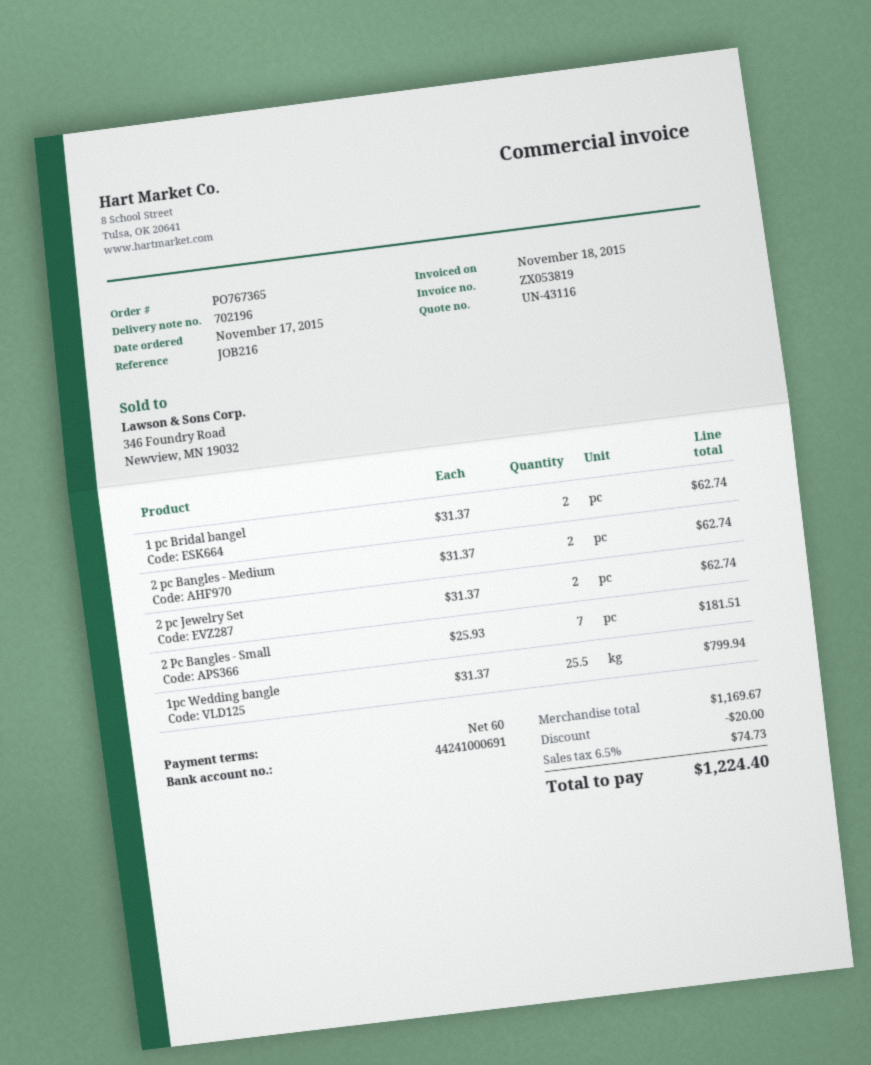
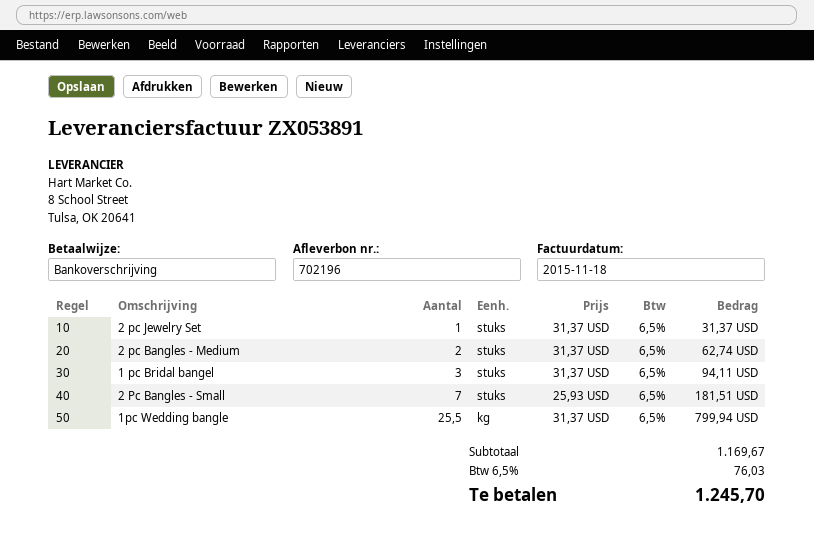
invoice number: ZX053819 -> ZX053891
1 pc Bridal bangel: 2 x 31.37 = 62.74 -> 3 x 31.37 = 94.11
2 pc Jewelry Set: 2 x 31.37 = 62.74 -> 1 x 31.37 = 31.37
discount: 20.00 -> none
tax: 6.5% = 74.73 -> 6.5% = 76.03
total: 1224.40 -> 1245.70

